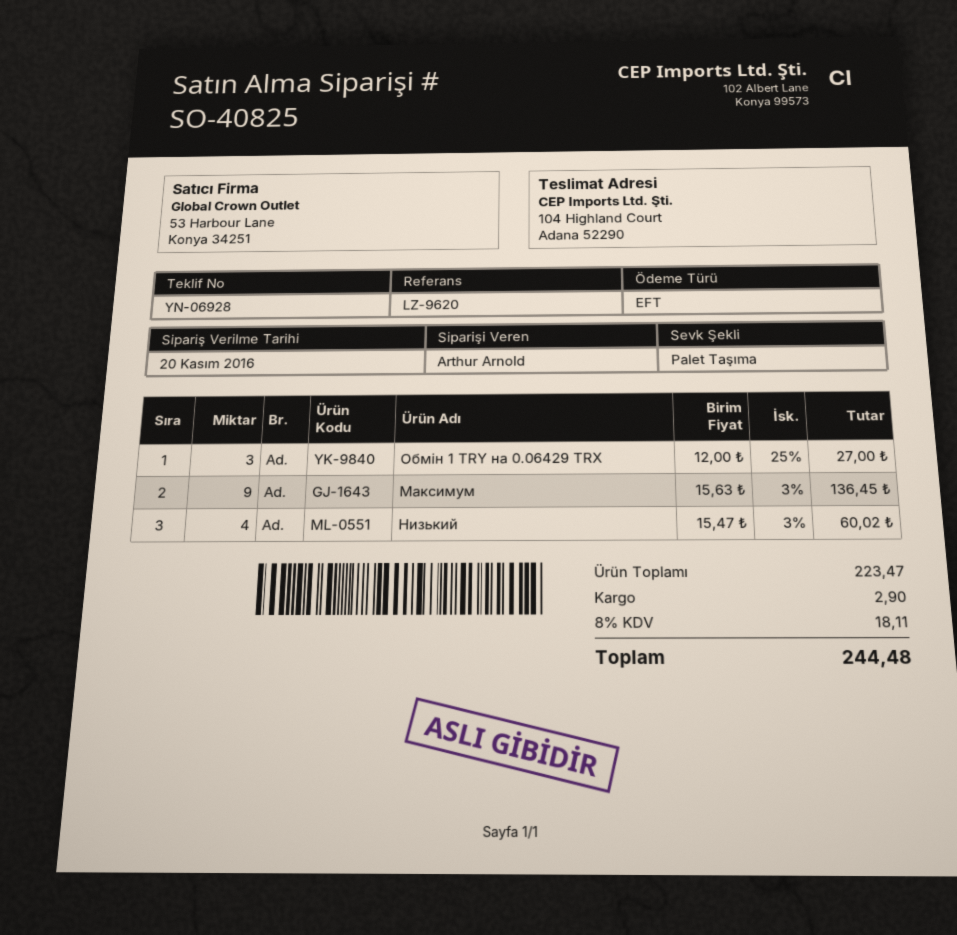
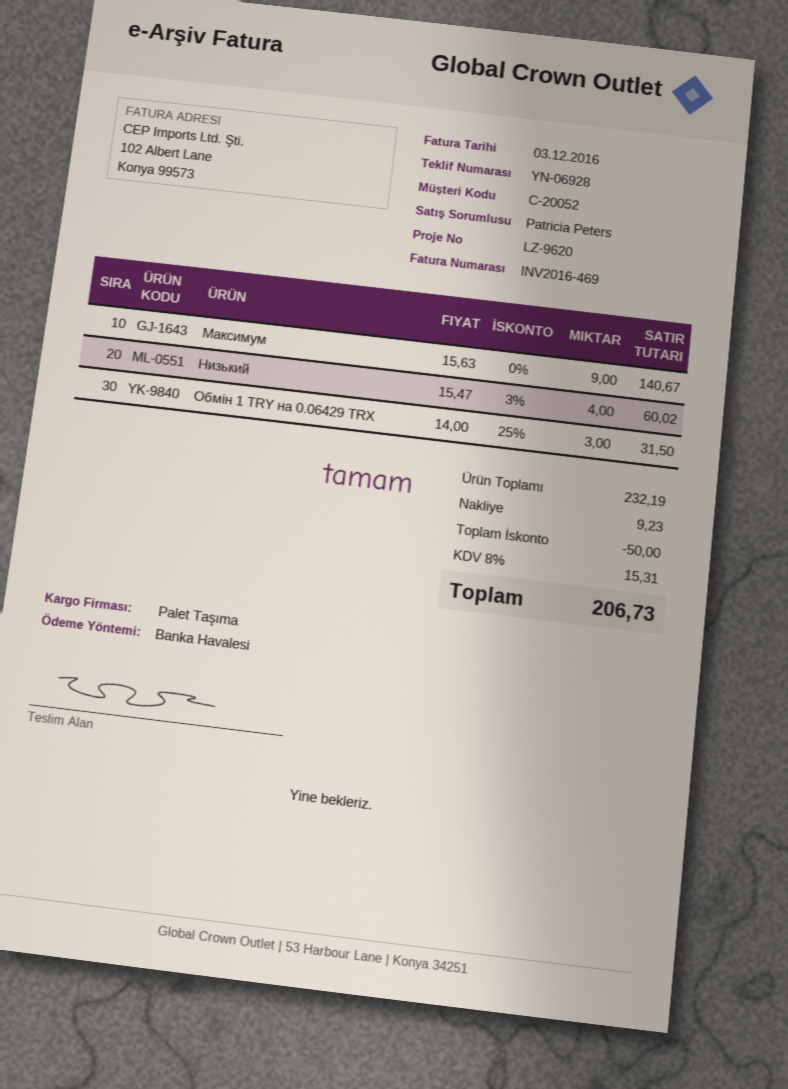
Обмін 1 TRY на 0.06429 TRX: 3 x 12.00 - 25% = 27.00 -> 3 x 14.00 - 25% = 31.50
Максимум: 9 x 15.63 - 3% = 136.45 -> 9 x 15.63 = 140.67
subtotal: 223.47 -> 232.19
discount: none -> 50.00
shipping: 2.90 -> 9.23
tax: 8% = 18.11 -> 8% = 15.31
total: 244.48 -> 206.73

